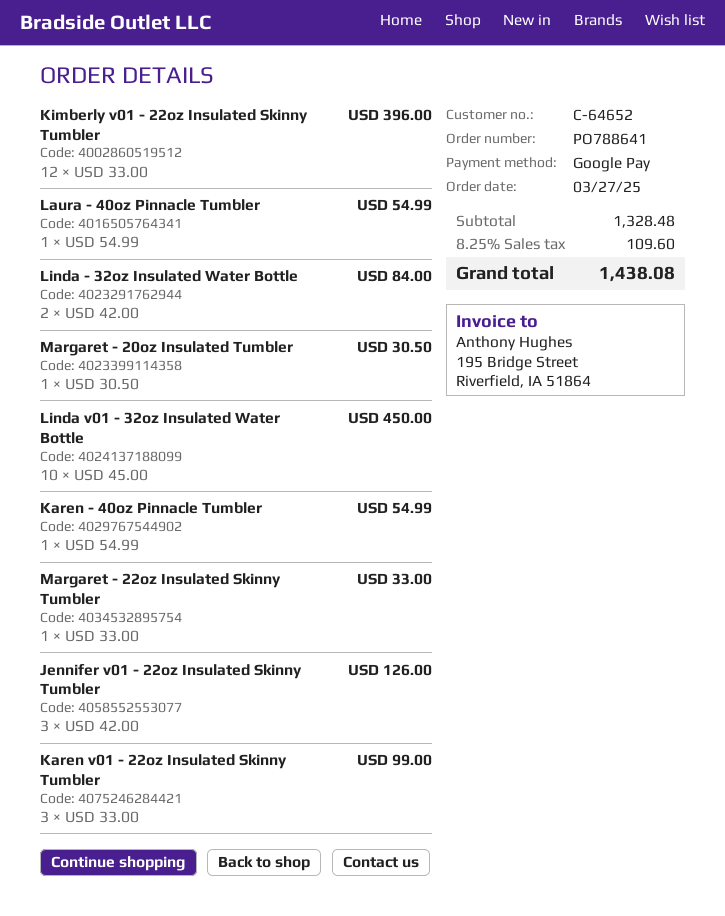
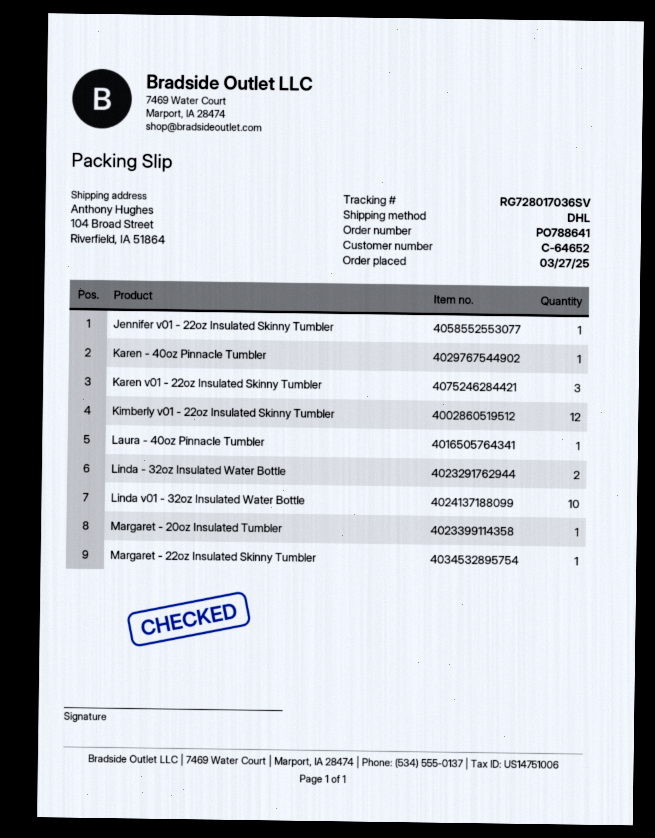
Jennifer v01 - 22oz Insulated Skinny Tumbler: 3 -> 1

